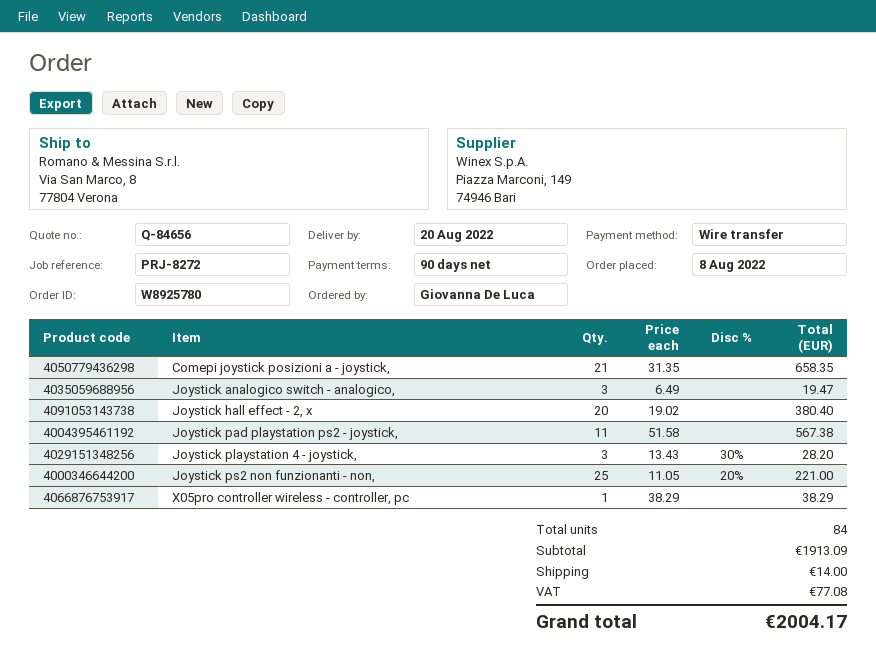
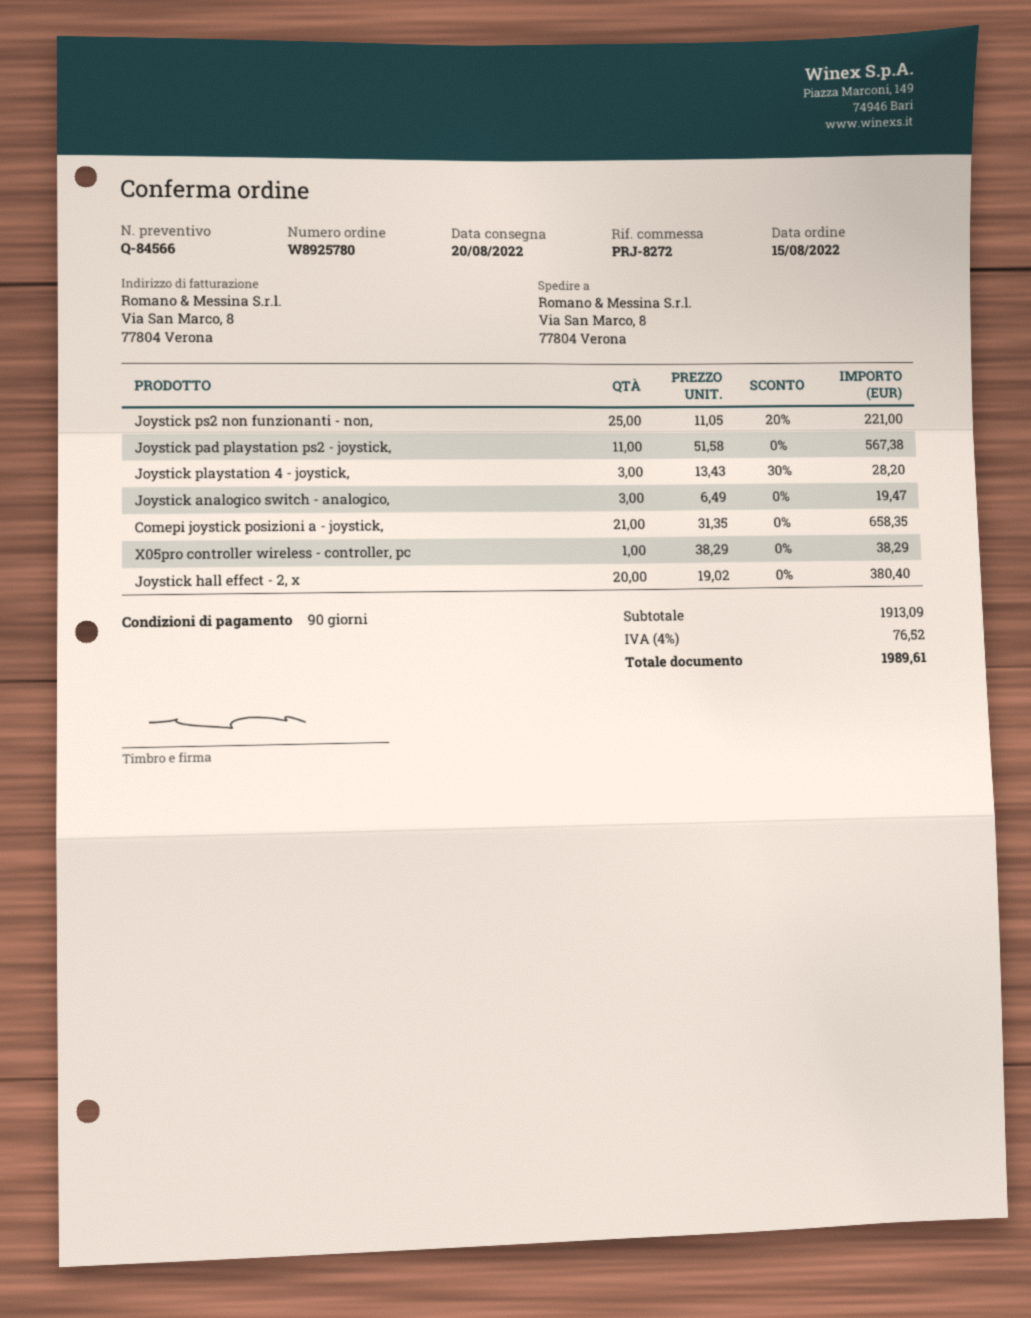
quote number: Q-84656 -> Q-84566
order date: 2022-08-08 -> 2022-08-15
shipping: 14.00 -> none
tax: 77.08 -> 76.52
total: 2004.17 -> 1989.61

